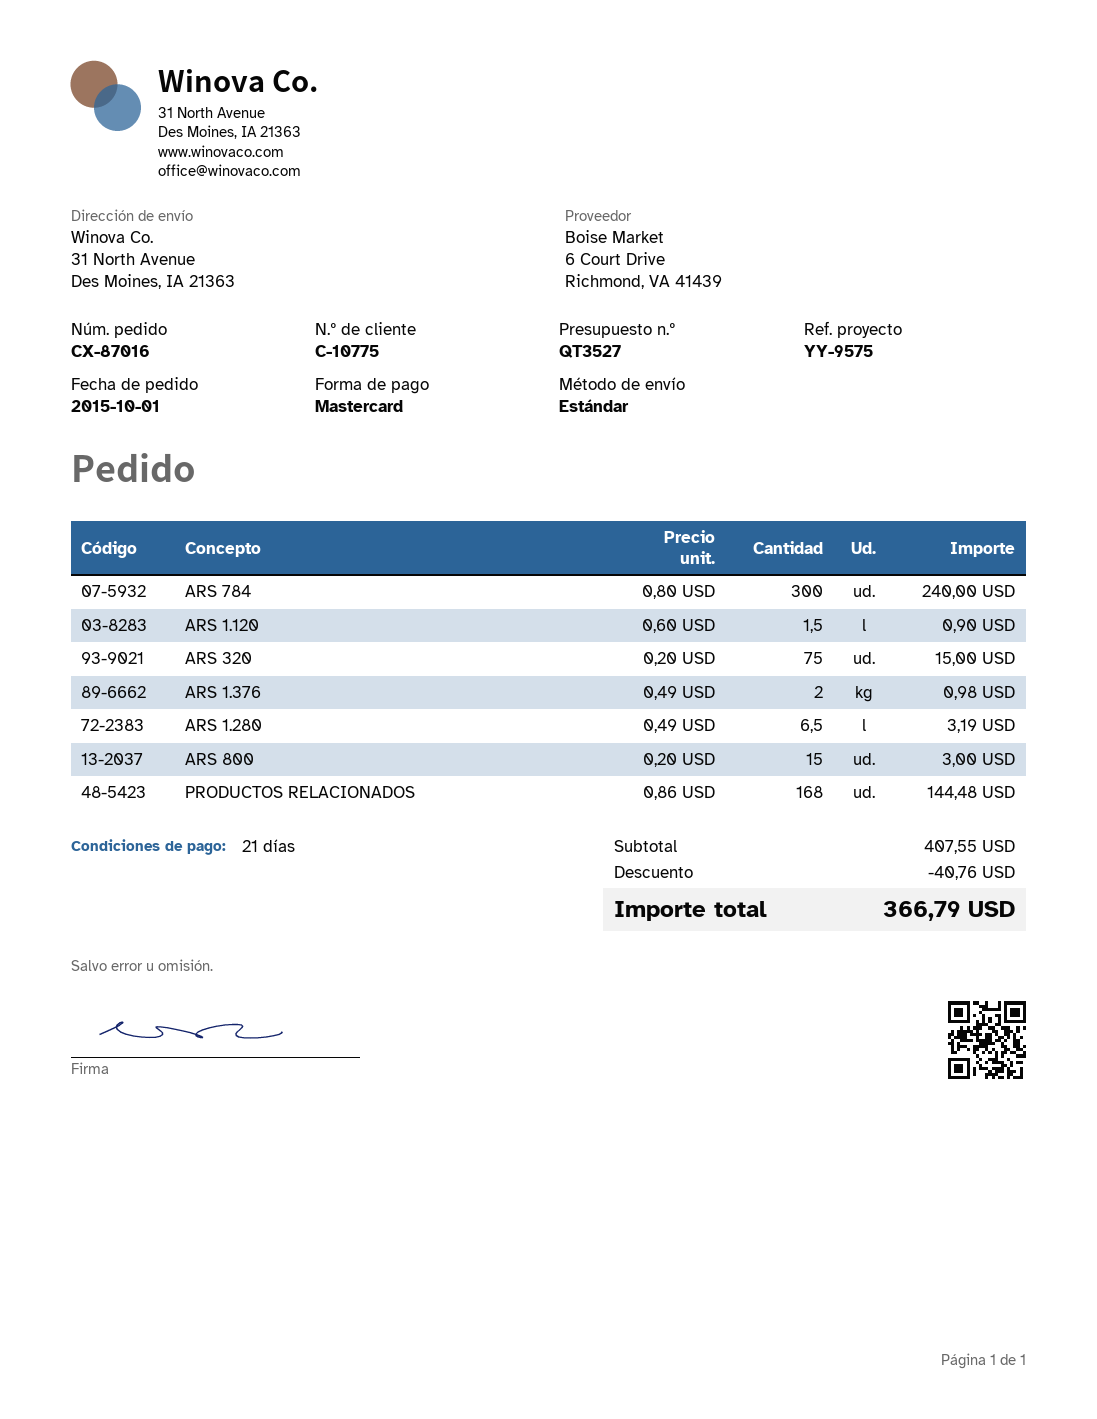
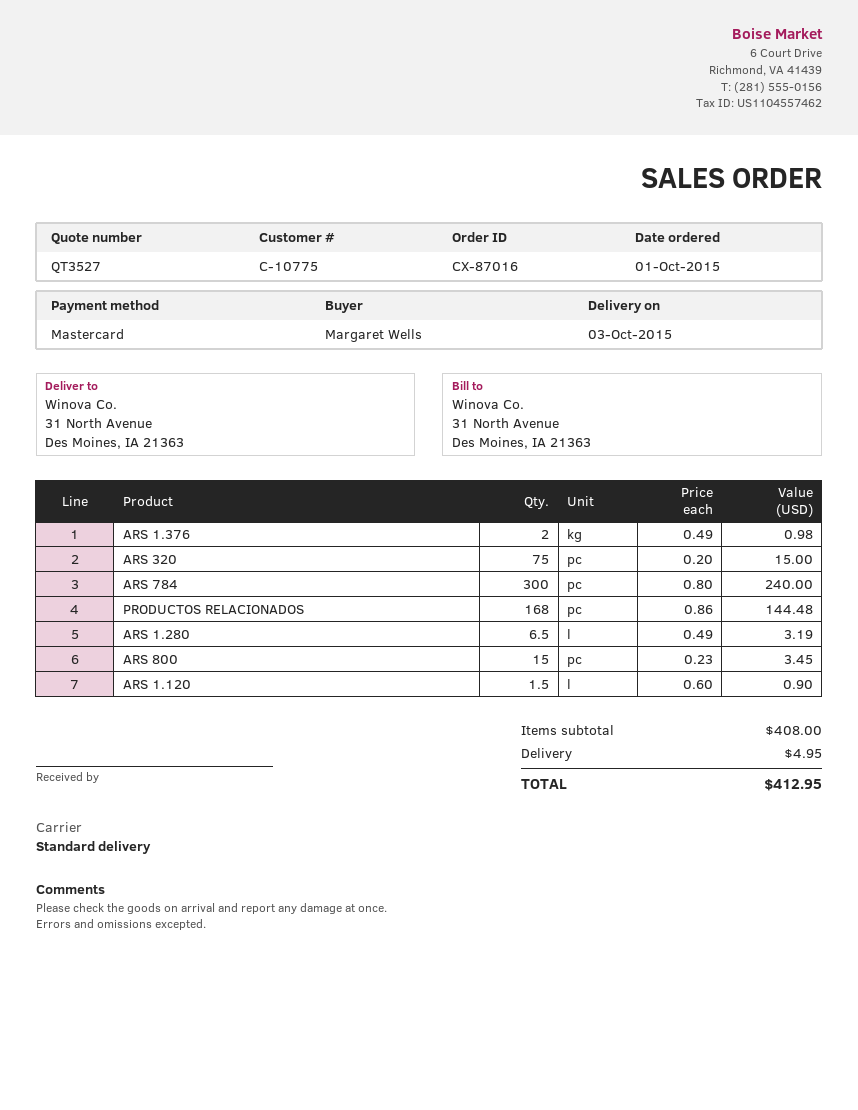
ARS 800: 15 x 0.20 = 3.00 -> 15 x 0.23 = 3.45
subtotal: 407.55 -> 408.00
discount: 40.76 -> none
shipping: none -> 4.95
total: 366.79 -> 412.95

